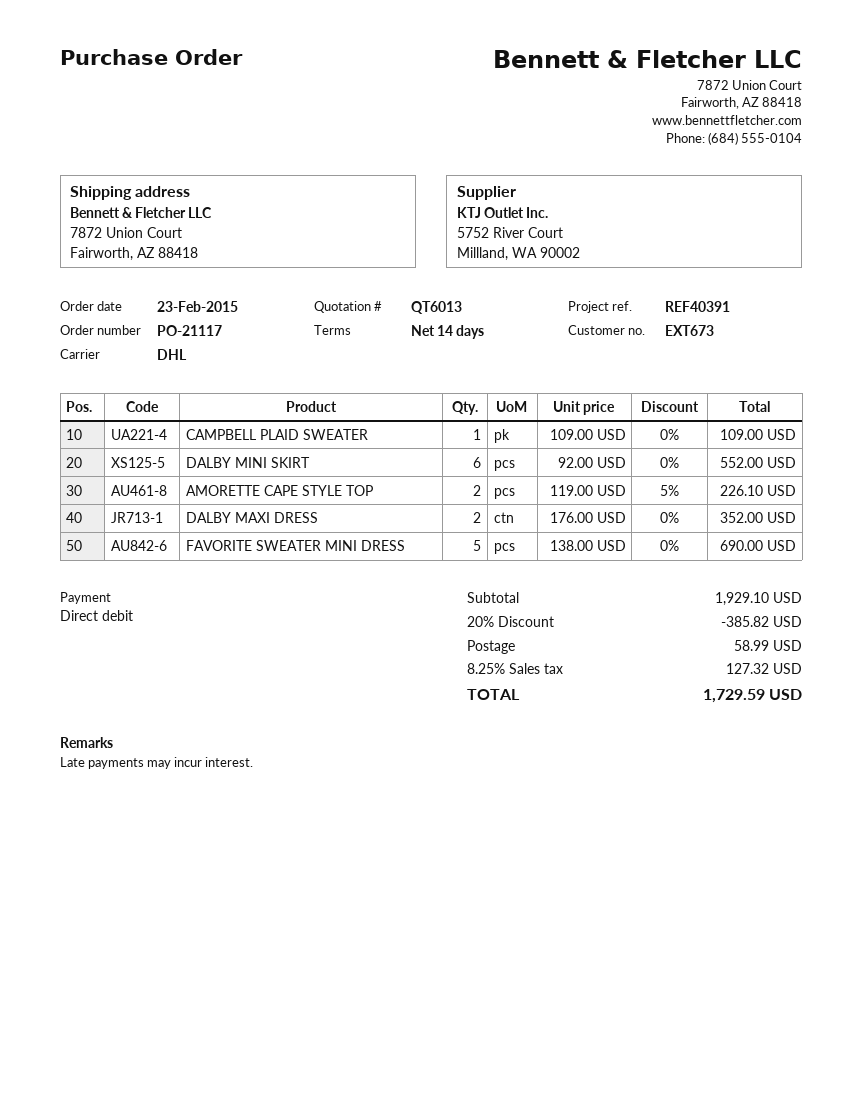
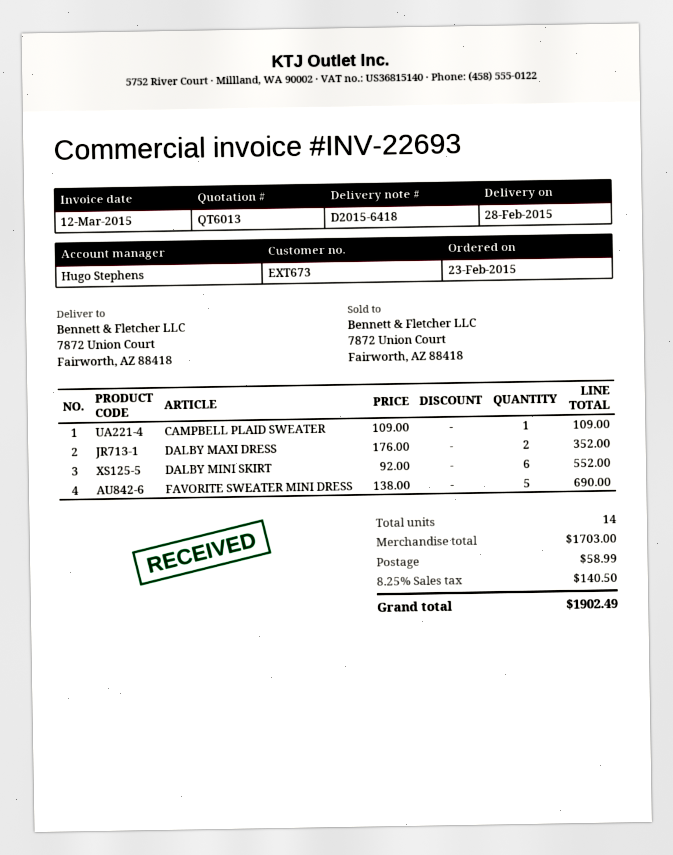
AMORETTE CAPE STYLE TOP: 2 x 119.00 - 5% = 226.10 -> none
subtotal: 1929.10 -> 1703.00
discount: 20% = 385.82 -> none
tax: 8.25% = 127.32 -> 8.25% = 140.50
total: 1729.59 -> 1902.49

